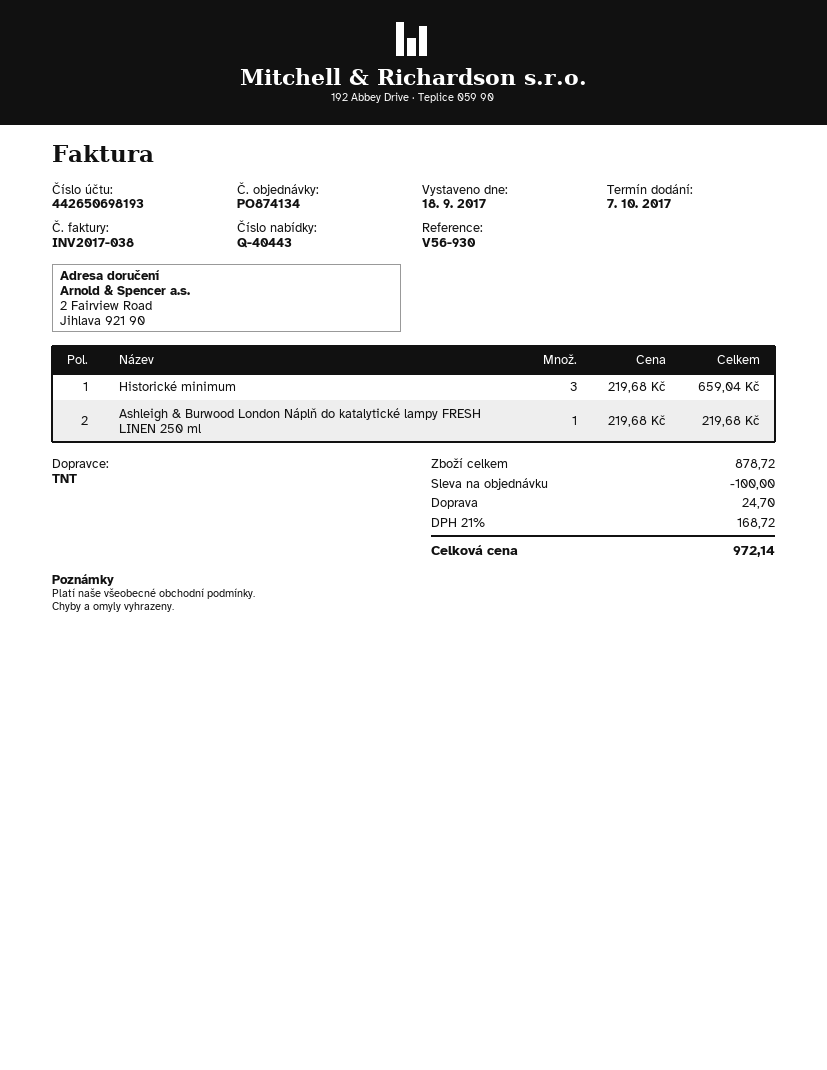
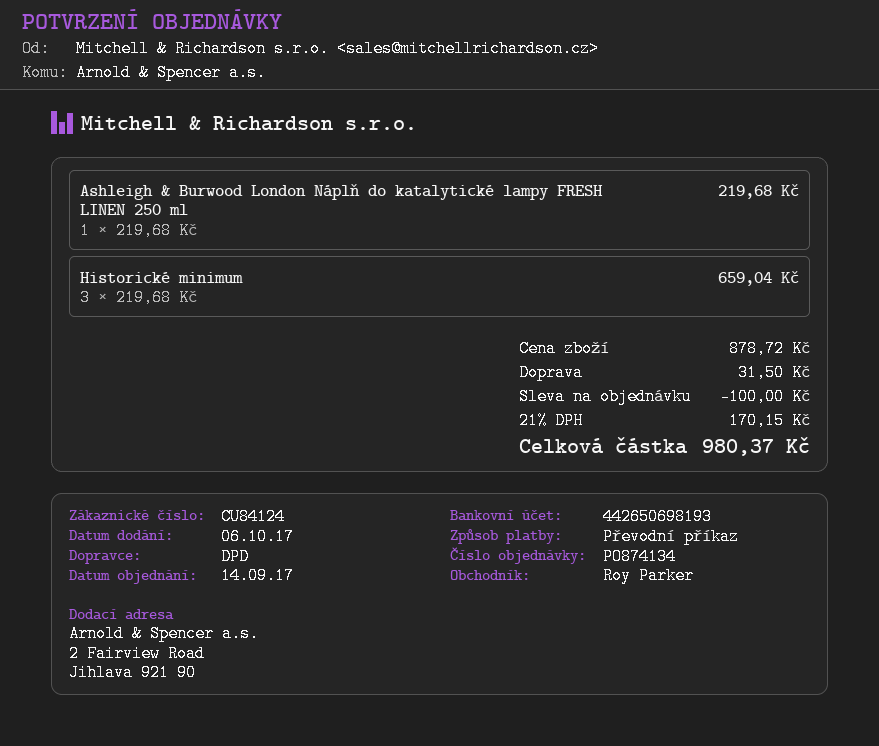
delivery date: 2017-10-07 -> 2017-10-06
shipping method: TNT -> DPD
shipping: 24.70 -> 31.50
tax: 21% = 168.72 -> 21% = 170.15
total: 972.14 -> 980.37

